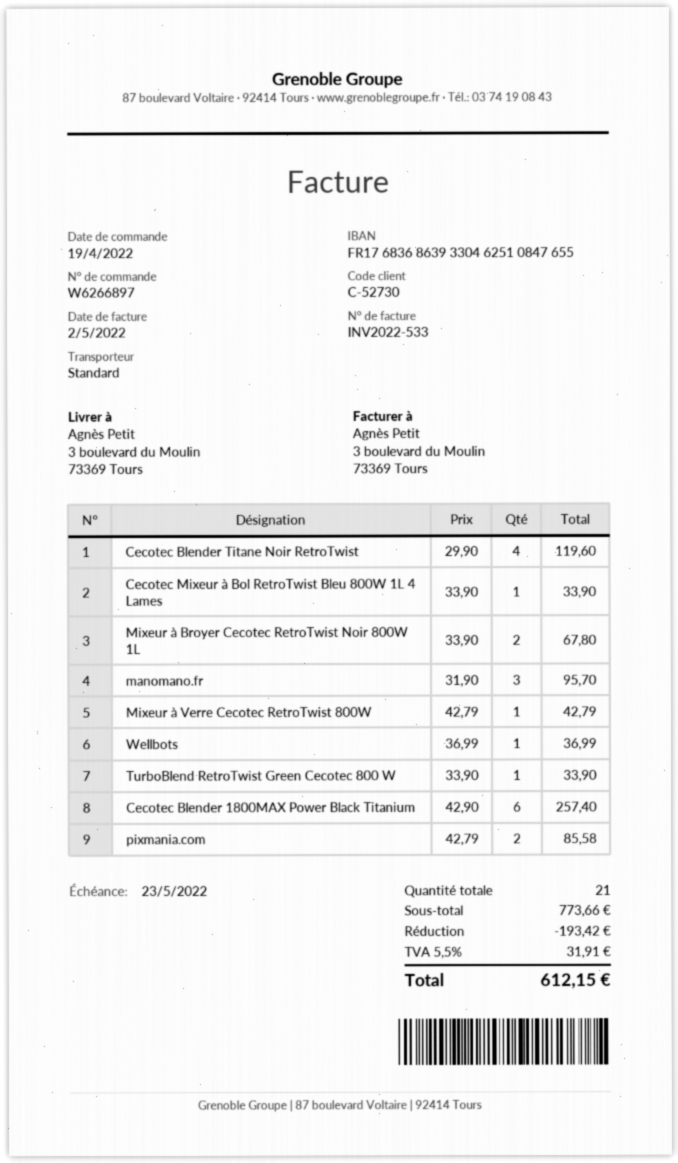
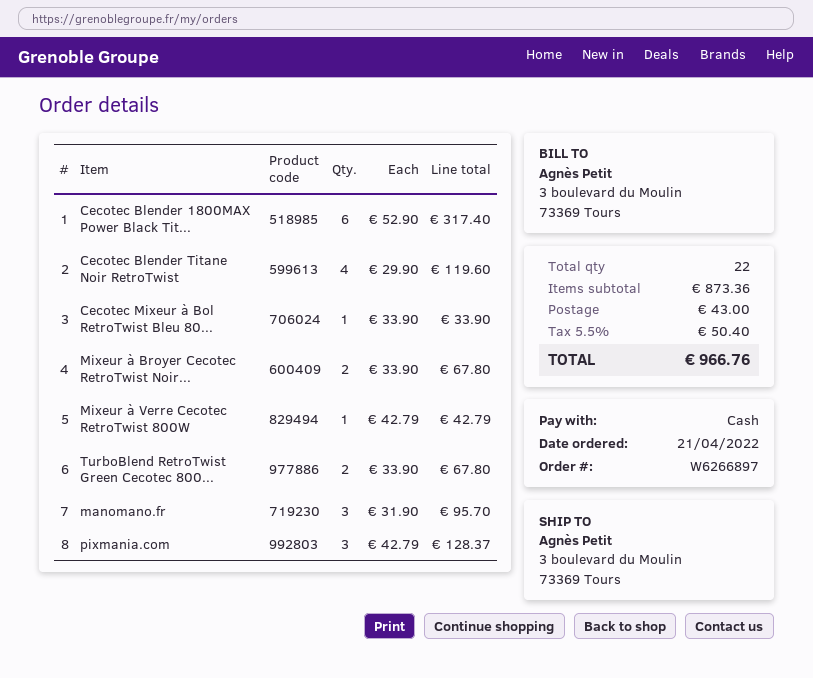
order date: 2022-04-19 -> 2022-04-21
Wellbots: 1 x 36.99 = 36.99 -> none
TurboBlend RetroTwist Green Cecotec 800 W: 1 x 33.90 = 33.90 -> 2 x 33.90 = 67.80
Cecotec Blender 1800MAX Power Black Titanium: 6 x 42.90 = 257.40 -> 6 x 52.90 = 317.40
pixmania.com: 2 x 42.79 = 85.58 -> 3 x 42.79 = 128.37
total quantity: 21 -> 22
subtotal: 773.66 -> 873.36
discount: 193.42 -> none
shipping: none -> 43.00
tax: 5.5% = 31.91 -> 5.5% = 50.40
total: 612.15 -> 966.76

